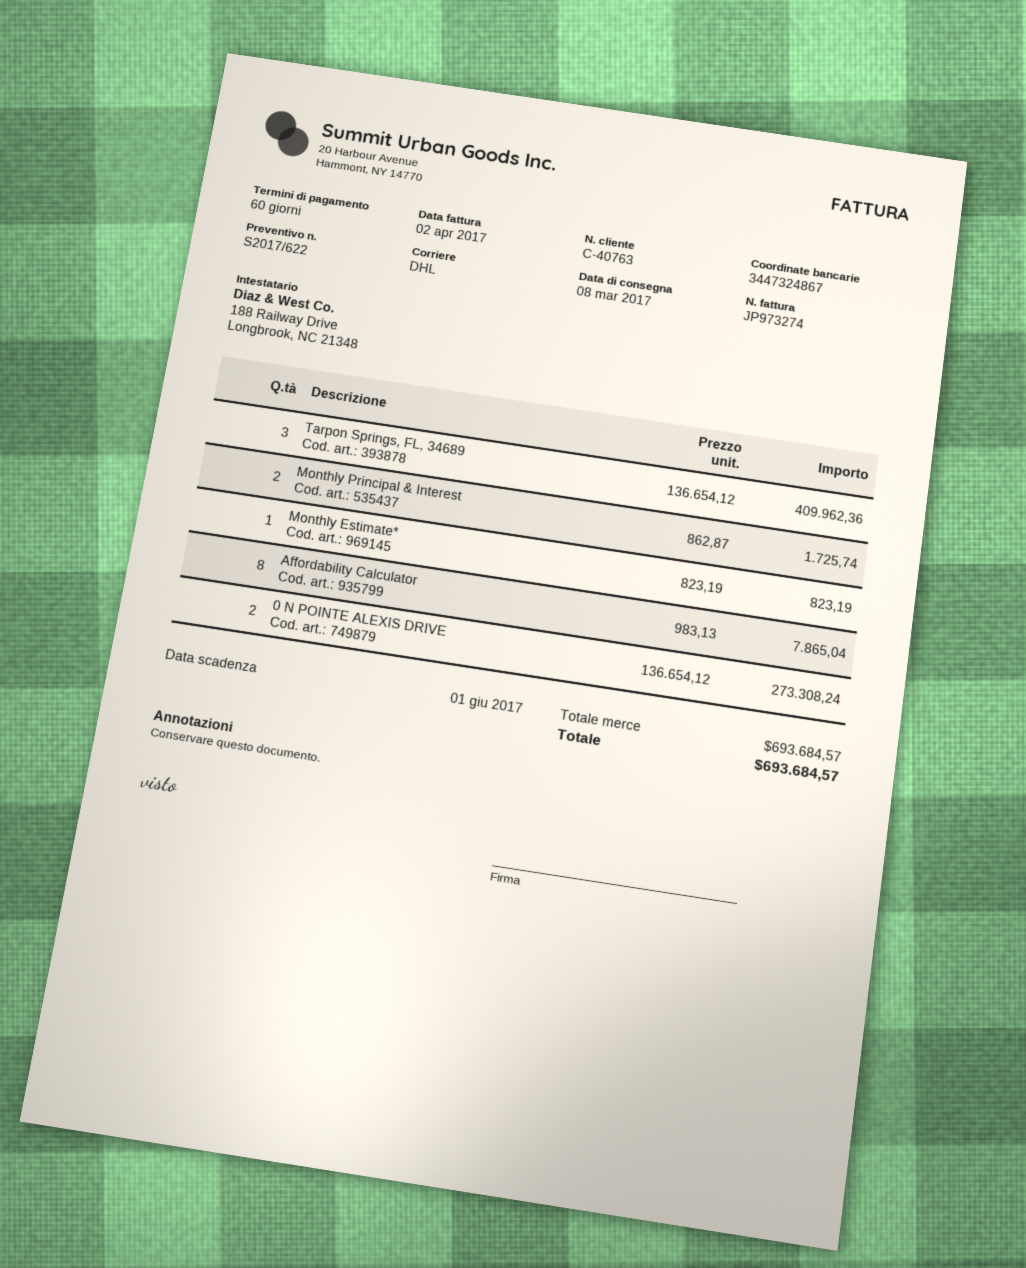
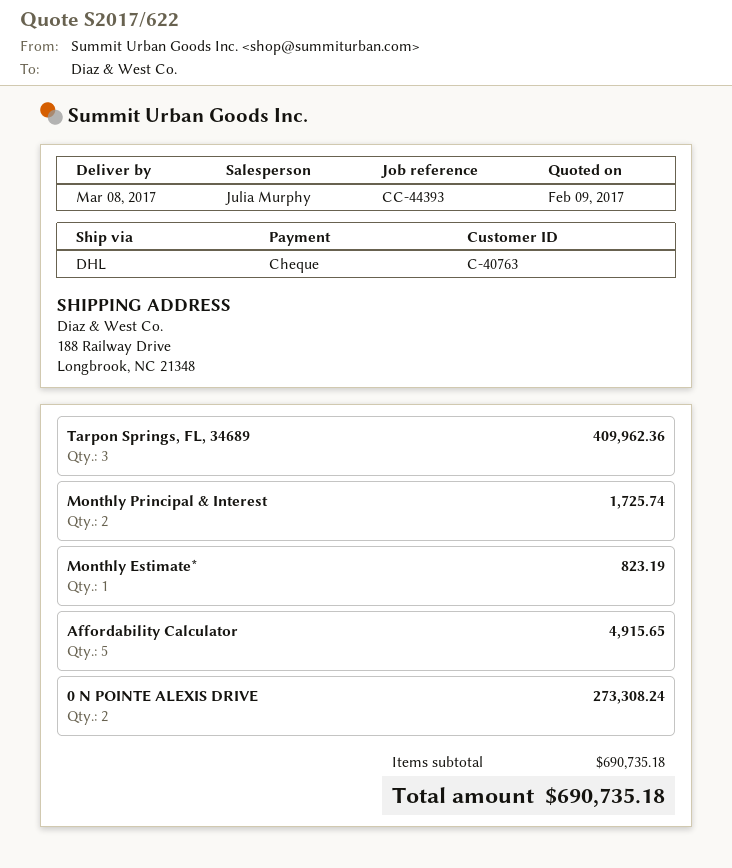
Affordability Calculator: 8 for 7865.04 -> 5 for 4915.65
subtotal: 693684.57 -> 690735.18
total: 693684.57 -> 690735.18

